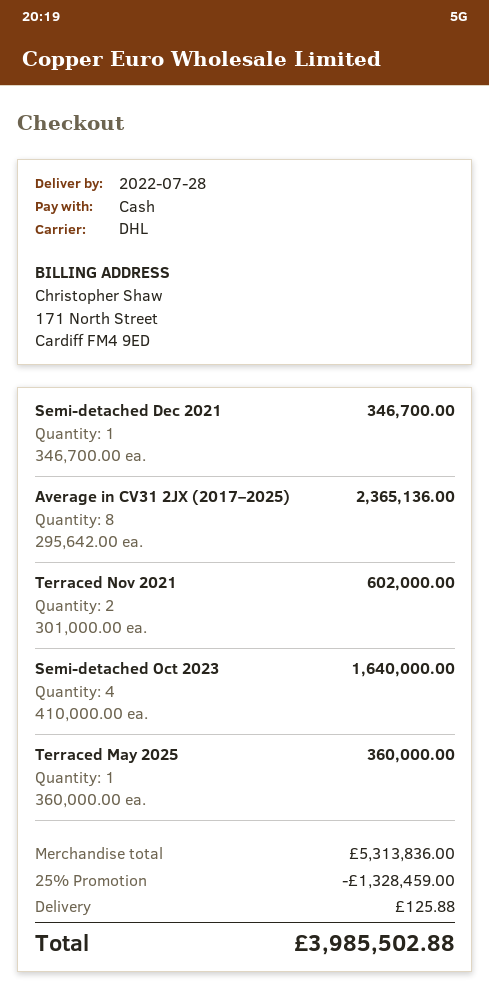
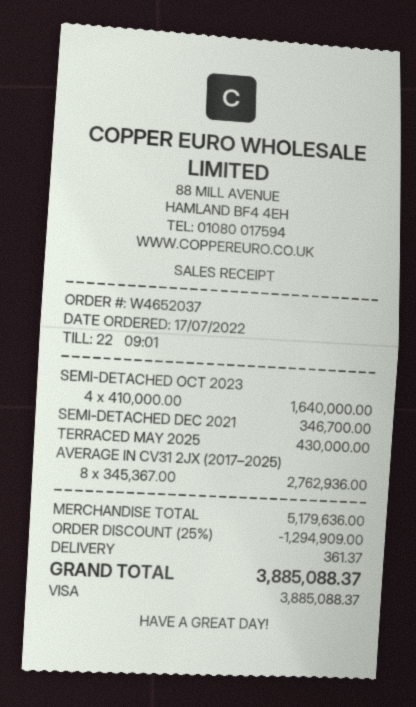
payment method: cash -> Visa
Average in CV31 2JX (2017–2025): 8 x 295642.00 = 2365136.00 -> 8 x 345367.00 = 2762936.00
Terraced Nov 2021: 2 x 301000.00 = 602000.00 -> none
Terraced May 2025: 1 x 360000.00 = 360000.00 -> 1 x 430000.00 = 430000.00
subtotal: 5313836.00 -> 5179636.00
discount: 25% = 1328459.00 -> 25% = 1294909.00
shipping: 125.88 -> 361.37
total: 3985502.88 -> 3885088.37

